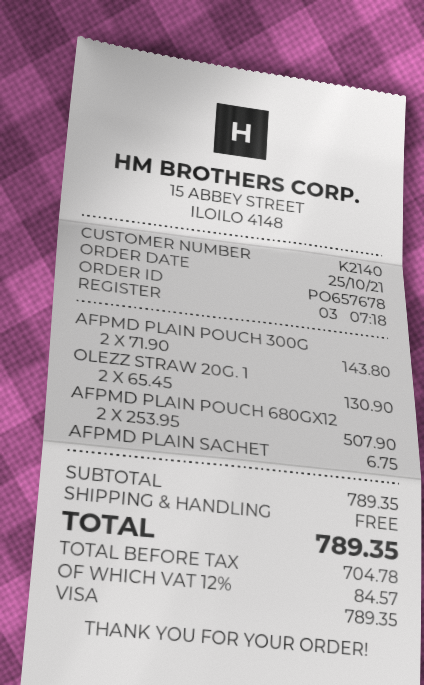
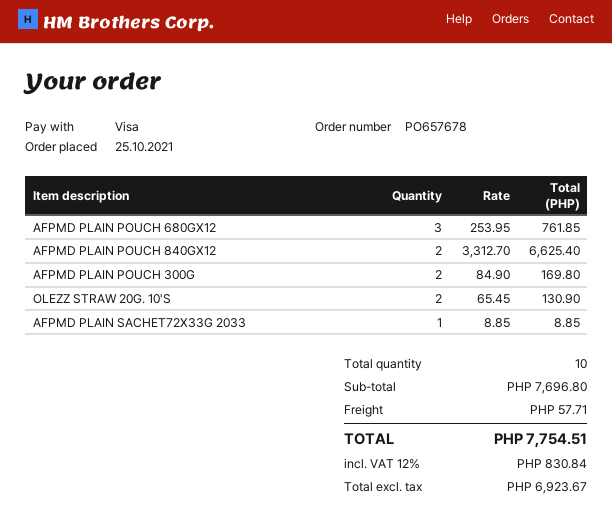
AFPMD PLAIN POUCH 300G: 2 x 71.90 = 143.80 -> 2 x 84.90 = 169.80
AFPMD PLAIN POUCH 680GX12: 2 x 253.95 = 507.90 -> 3 x 253.95 = 761.85
AFPMD PLAIN SACHET: 1 x 6.75 = 6.75 -> 1 x 8.85 = 8.85
AFPMD PLAIN POUCH 840GX12: none -> 2 x 3312.70 = 6625.40
subtotal: 789.35 -> 7696.80
shipping: 0.00 -> 57.71
net: 704.78 -> 6923.67
tax: 12% = 84.57 -> 12% = 830.84
total: 789.35 -> 7754.51

